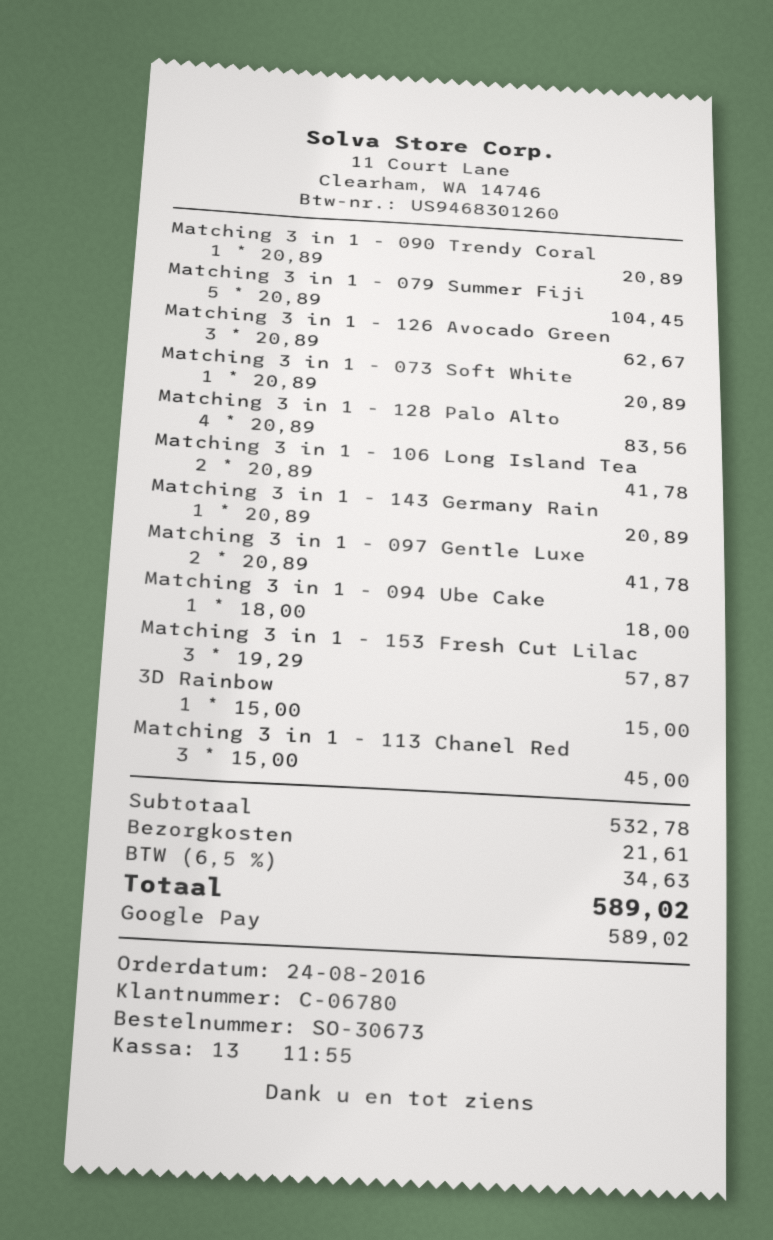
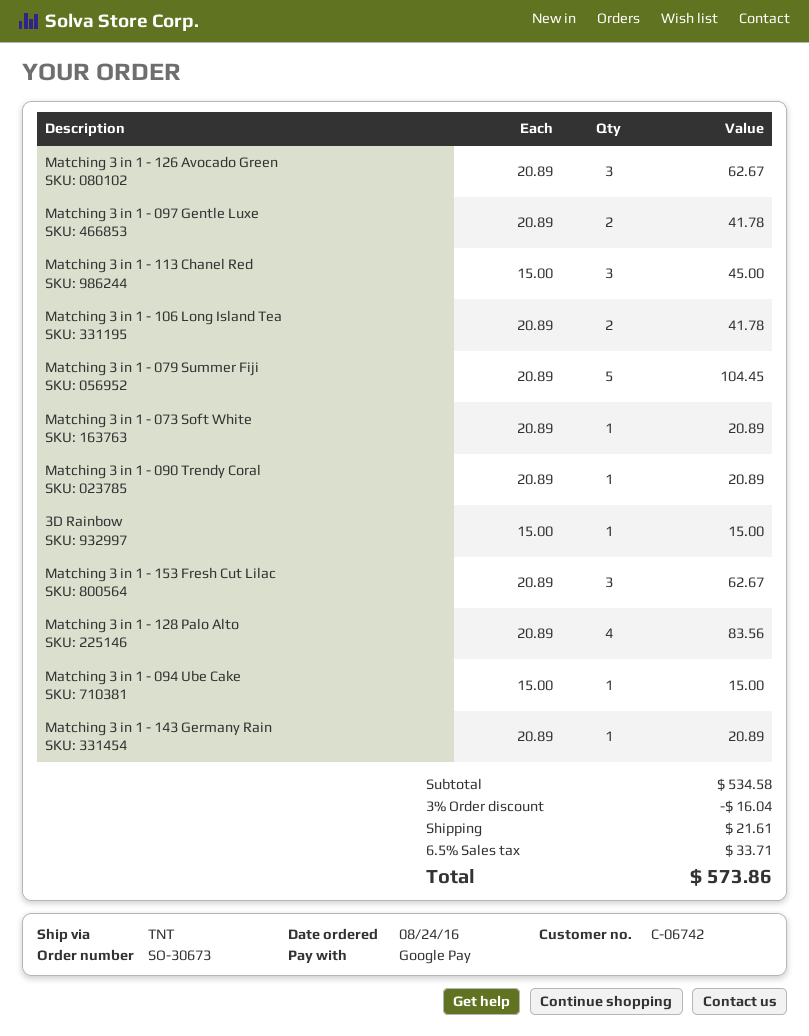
customer number: C-06780 -> C-06742
Matching 3 in 1 - 094 Ube Cake: 1 x 18.00 = 18.00 -> 1 x 15.00 = 15.00
Matching 3 in 1 - 153 Fresh Cut Lilac: 3 x 19.29 = 57.87 -> 3 x 20.89 = 62.67
subtotal: 532.78 -> 534.58
discount: none -> 3% = 16.04
tax: 6.5% = 34.63 -> 6.5% = 33.71
total: 589.02 -> 573.86

